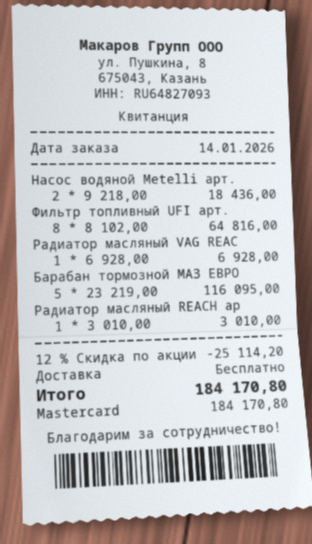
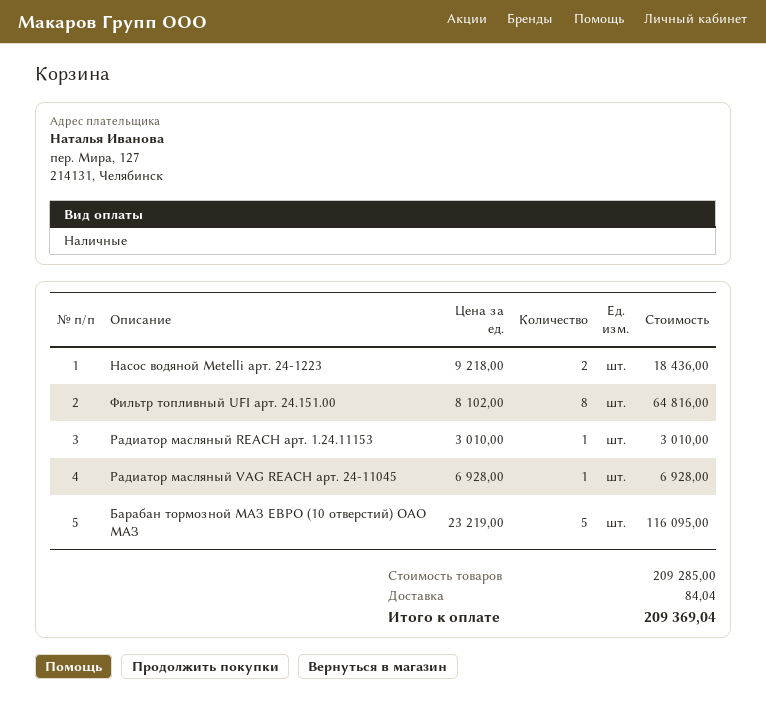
payment method: Mastercard -> cash
discount: 12% = 25114.20 -> none
shipping: 0.00 -> 84.04
total: 184170.80 -> 209369.04

